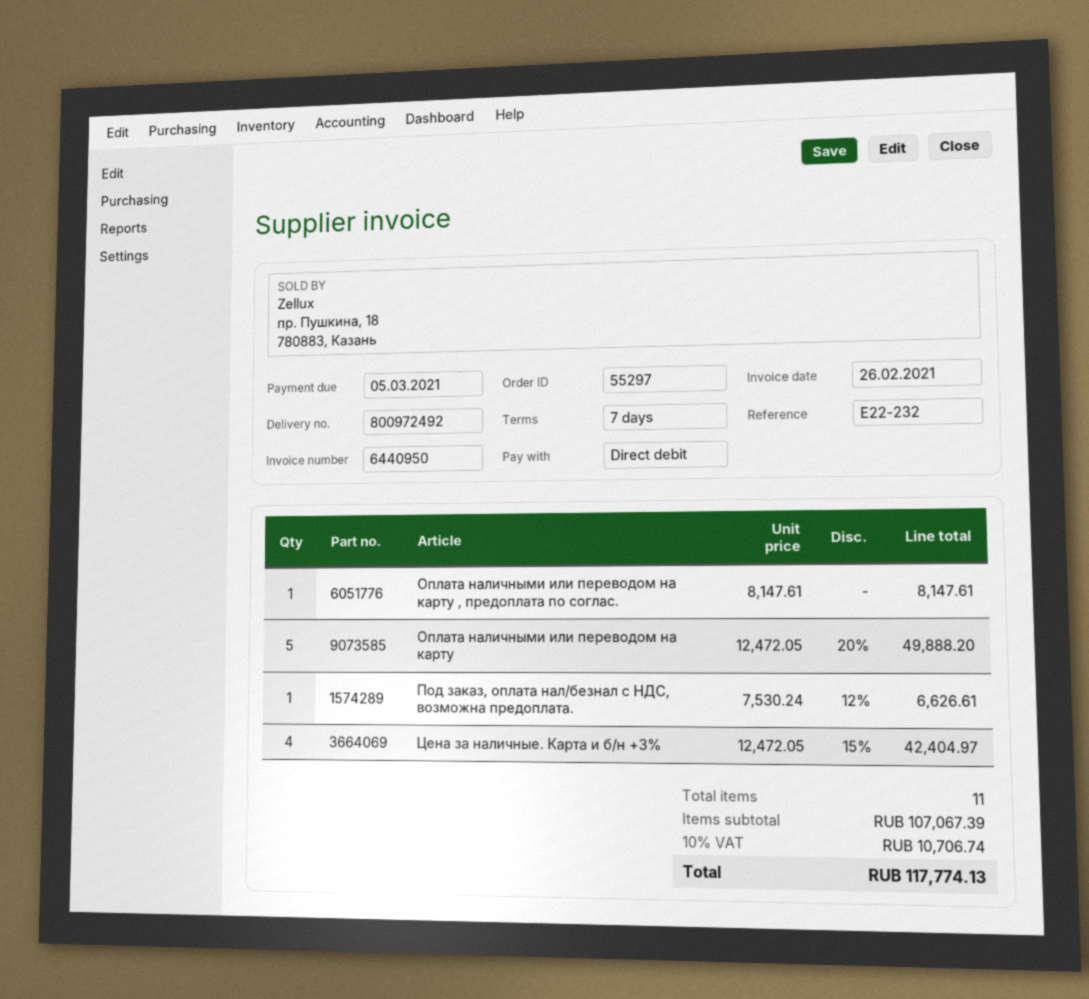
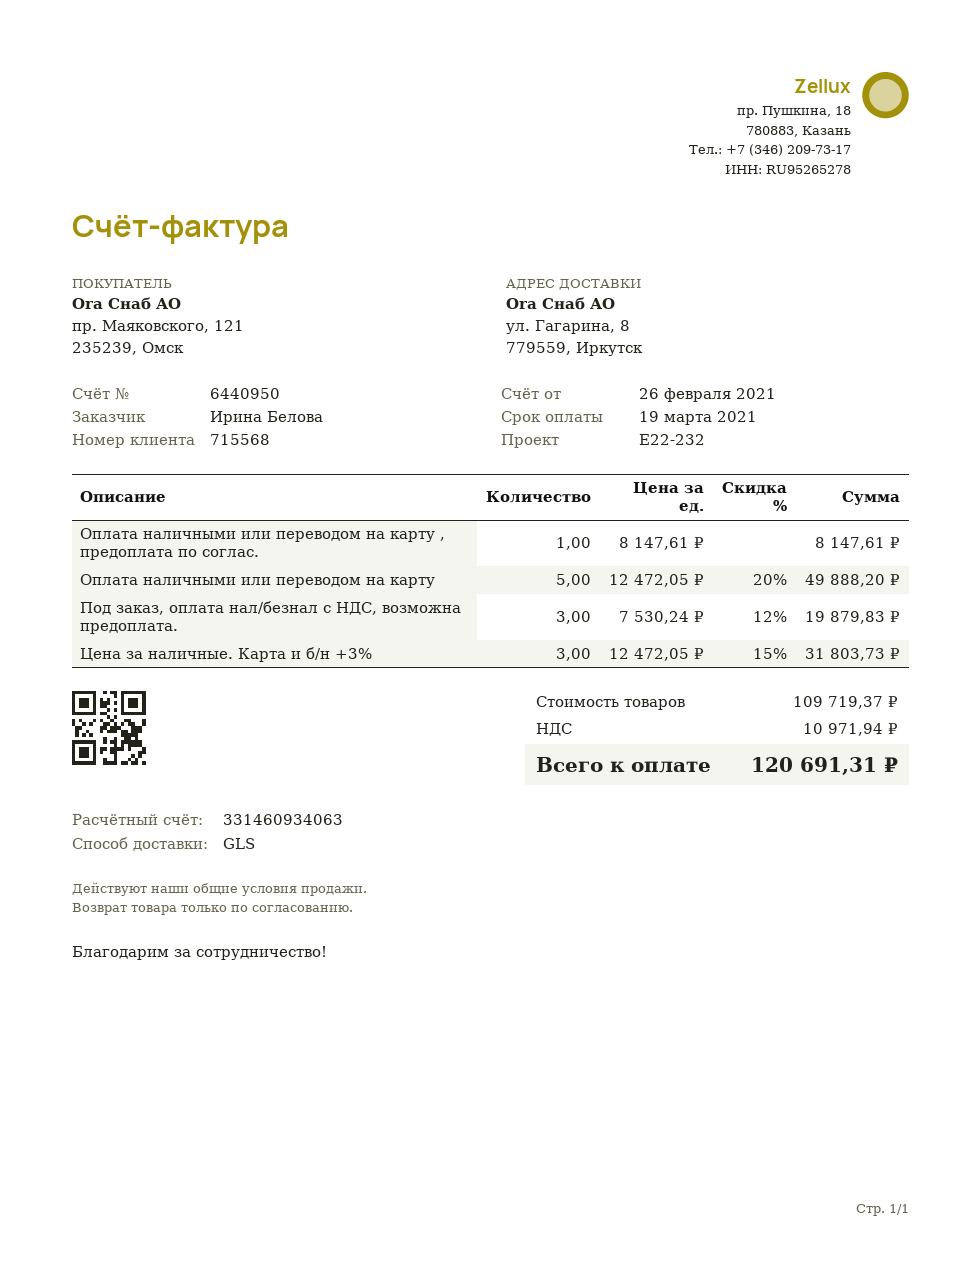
due date: 2021-03-05 -> 2021-03-19
Под заказ, оплата нал/безнал с НДС, возможна предоплата.: 1 x 7530.24 - 12% = 6626.61 -> 3 x 7530.24 - 12% = 19879.83
Цена за наличные. Карта и б/н +3%: 4 x 12472.05 - 15% = 42404.97 -> 3 x 12472.05 - 15% = 31803.73
subtotal: 107067.39 -> 109719.37
tax: 10706.74 -> 10971.94
total: 117774.13 -> 120691.31

